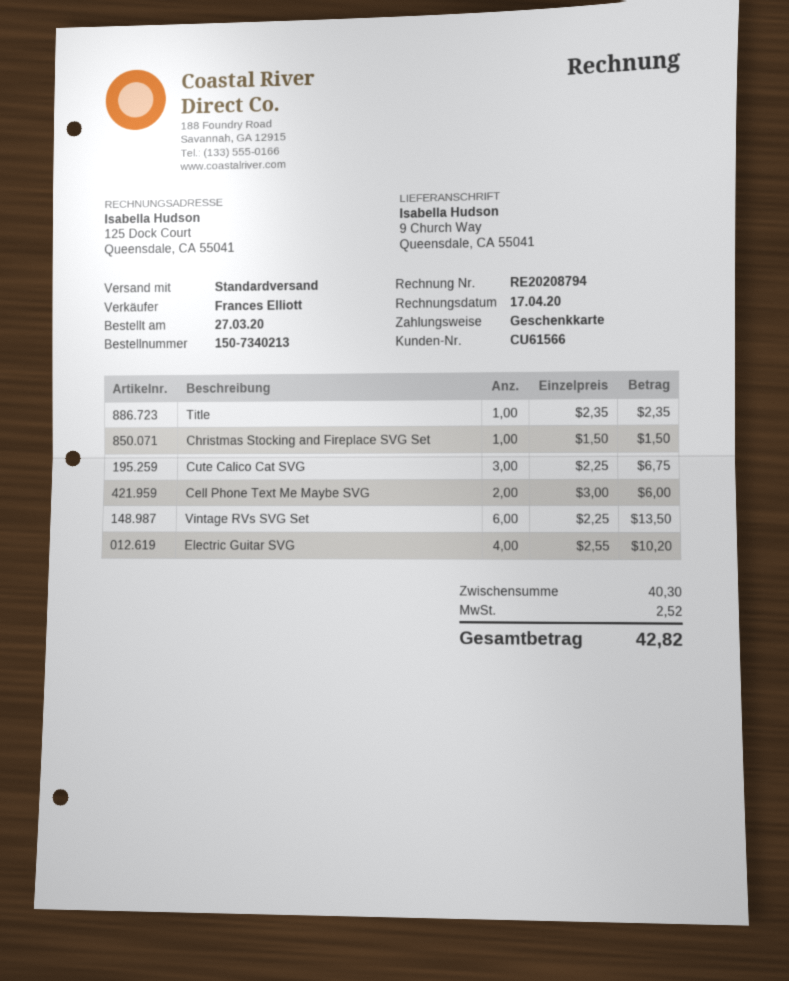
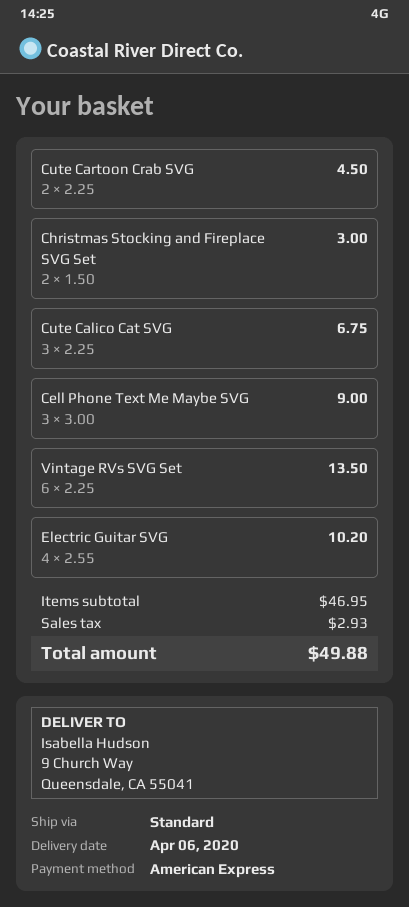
payment method: gift card -> American Express
Title: 1 x 2.35 = 2.35 -> none
Christmas Stocking and Fireplace SVG Set: 1 x 1.50 = 1.50 -> 2 x 1.50 = 3.00
Cell Phone Text Me Maybe SVG: 2 x 3.00 = 6.00 -> 3 x 3.00 = 9.00
Cute Cartoon Crab SVG: none -> 2 x 2.25 = 4.50
subtotal: 40.30 -> 46.95
tax: 2.52 -> 2.93
total: 42.82 -> 49.88

